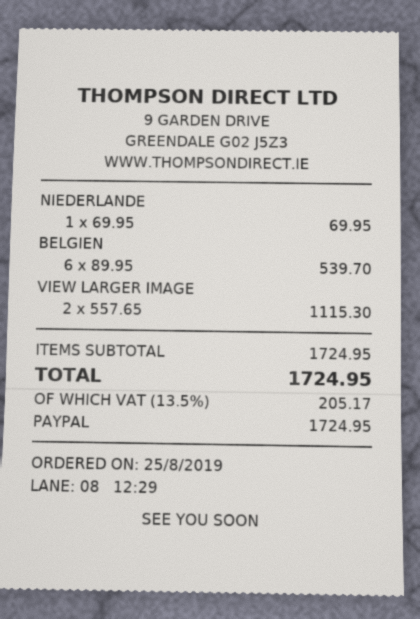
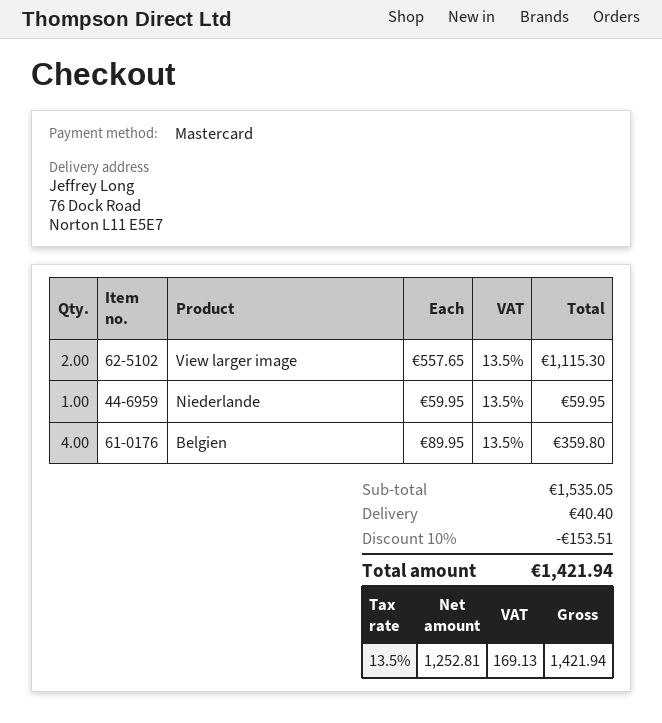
payment method: PayPal -> Mastercard
NIEDERLANDE: 1 x 69.95 = 69.95 -> 1 x 59.95 = 59.95
BELGIEN: 6 x 89.95 = 539.70 -> 4 x 89.95 = 359.80
subtotal: 1724.95 -> 1535.05
discount: none -> 10% = 153.51
shipping: none -> 40.40
tax: 13.5% = 205.17 -> 13.5% = 169.13
total: 1724.95 -> 1421.94

